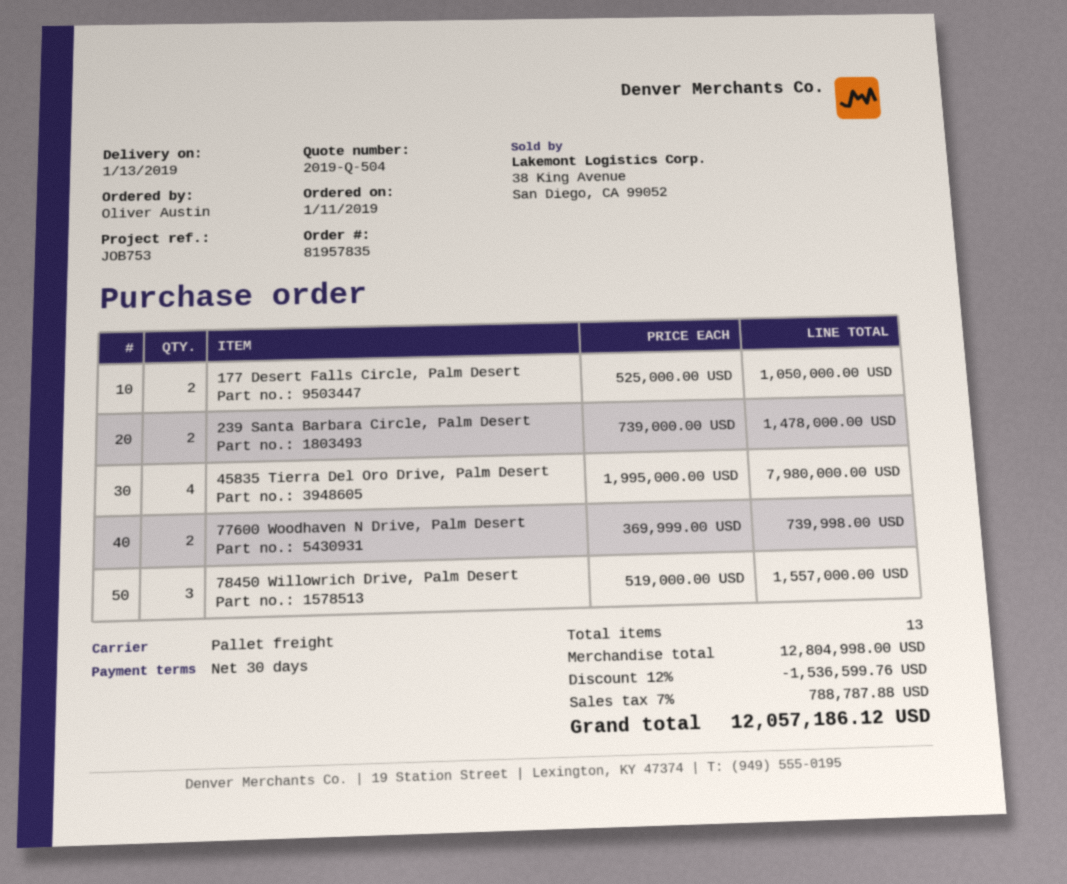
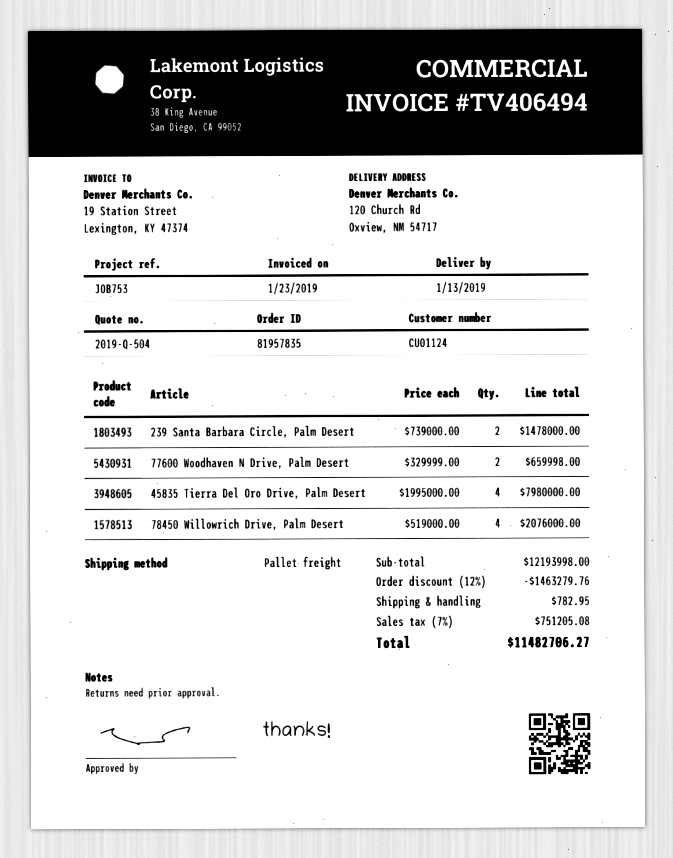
177 Desert Falls Circle, Palm Desert: 2 x 525000.00 = 1050000.00 -> none
77600 Woodhaven N Drive, Palm Desert: 2 x 369999.00 = 739998.00 -> 2 x 329999.00 = 659998.00
78450 Willowrich Drive, Palm Desert: 3 x 519000.00 = 1557000.00 -> 4 x 519000.00 = 2076000.00
subtotal: 12804998.00 -> 12193998.00
discount: 12% = 1536599.76 -> 12% = 1463279.76
shipping: none -> 782.95
tax: 7% = 788787.88 -> 7% = 751205.08
total: 12057186.12 -> 11482706.27

